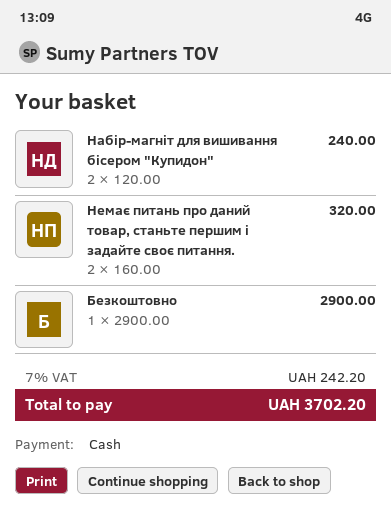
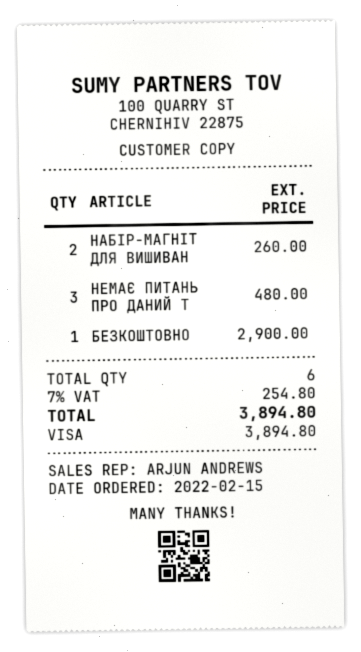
payment method: cash -> Visa
Набір-магніт для вишивання бісером "Купидон": 2 for 240.00 -> 2 for 260.00
Немає питань про даний товар, станьте першим і задайте своє питання.: 2 for 320.00 -> 3 for 480.00
tax: 7% = 242.20 -> 7% = 254.80
total: 3702.20 -> 3894.80

